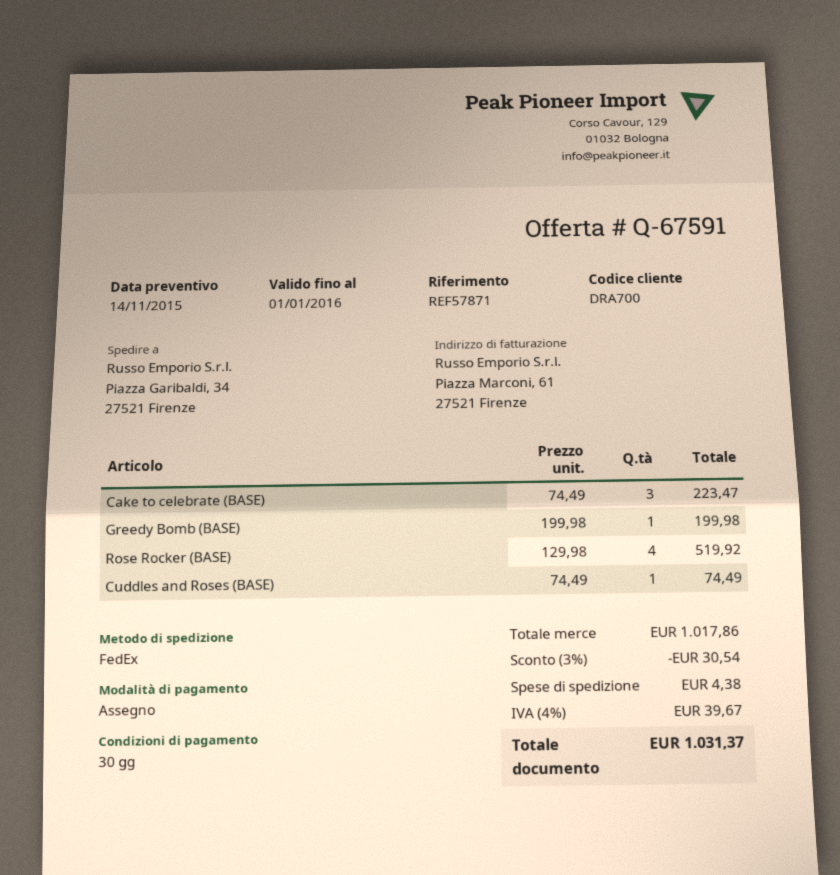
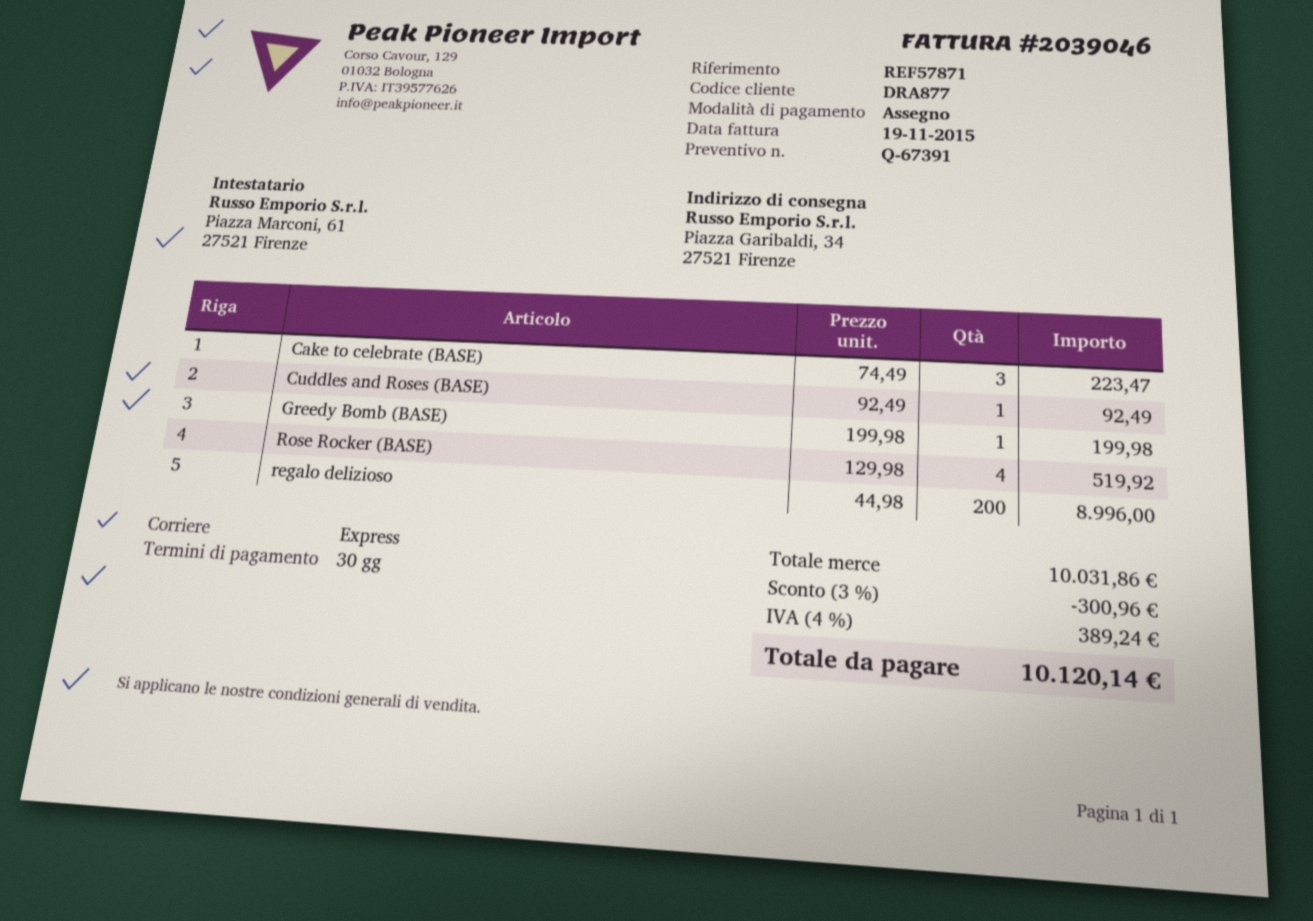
quote number: Q-67591 -> Q-67391
customer number: DRA700 -> DRA877
shipping method: FedEx -> express
Cuddles and Roses (BASE): 1 x 74.49 = 74.49 -> 1 x 92.49 = 92.49
regalo delizioso: none -> 200 x 44.98 = 8996.00
subtotal: 1017.86 -> 10031.86
discount: 3% = 30.54 -> 3% = 300.96
shipping: 4.38 -> none
tax: 4% = 39.67 -> 4% = 389.24
total: 1031.37 -> 10120.14

